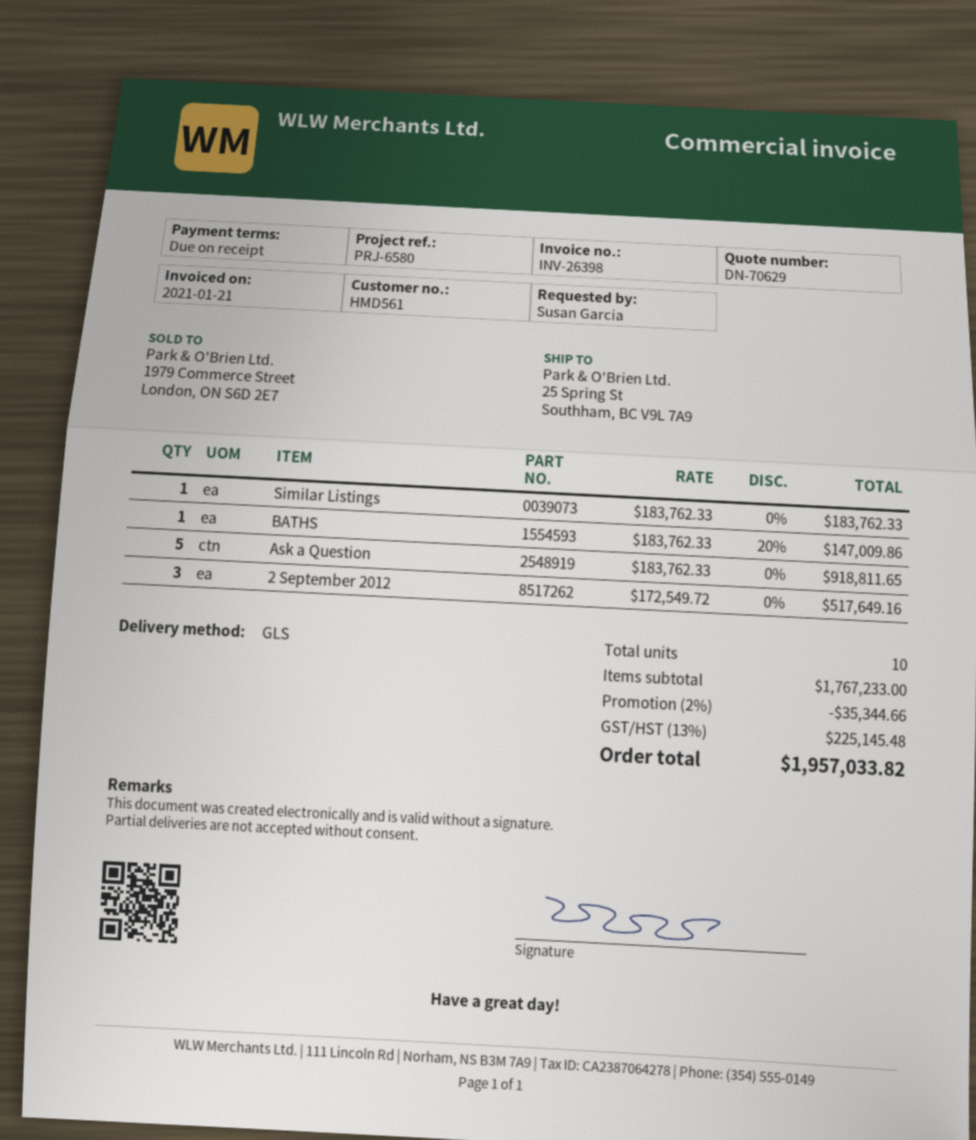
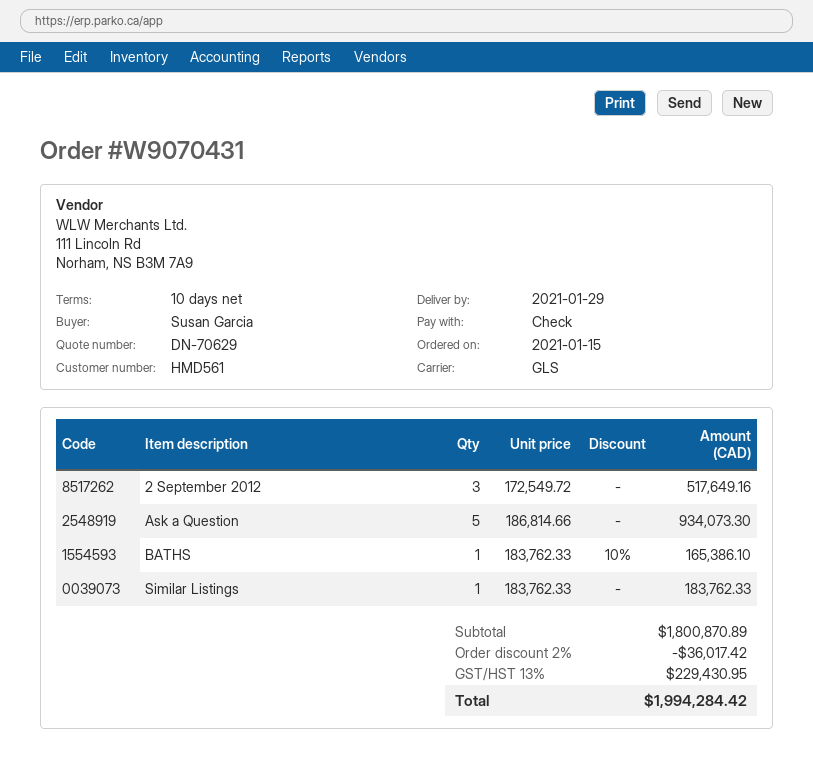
payment terms: on receipt -> 10 days
BATHS: 1 x 183762.33 - 20% = 147009.86 -> 1 x 183762.33 - 10% = 165386.10
Ask a Question: 5 x 183762.33 = 918811.65 -> 5 x 186814.66 = 934073.30
subtotal: 1767233.00 -> 1800870.89
discount: 2% = 35344.66 -> 2% = 36017.42
tax: 13% = 225145.48 -> 13% = 229430.95
total: 1957033.82 -> 1994284.42

